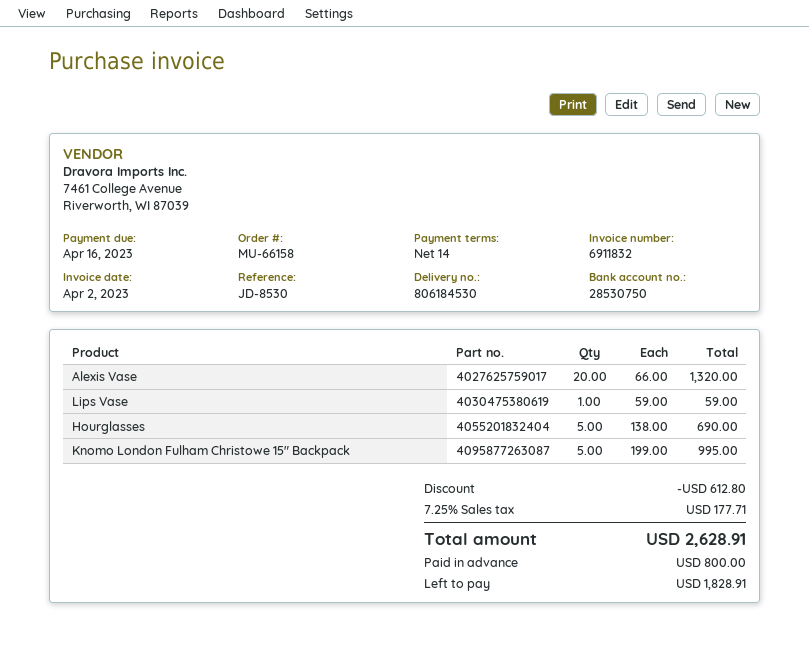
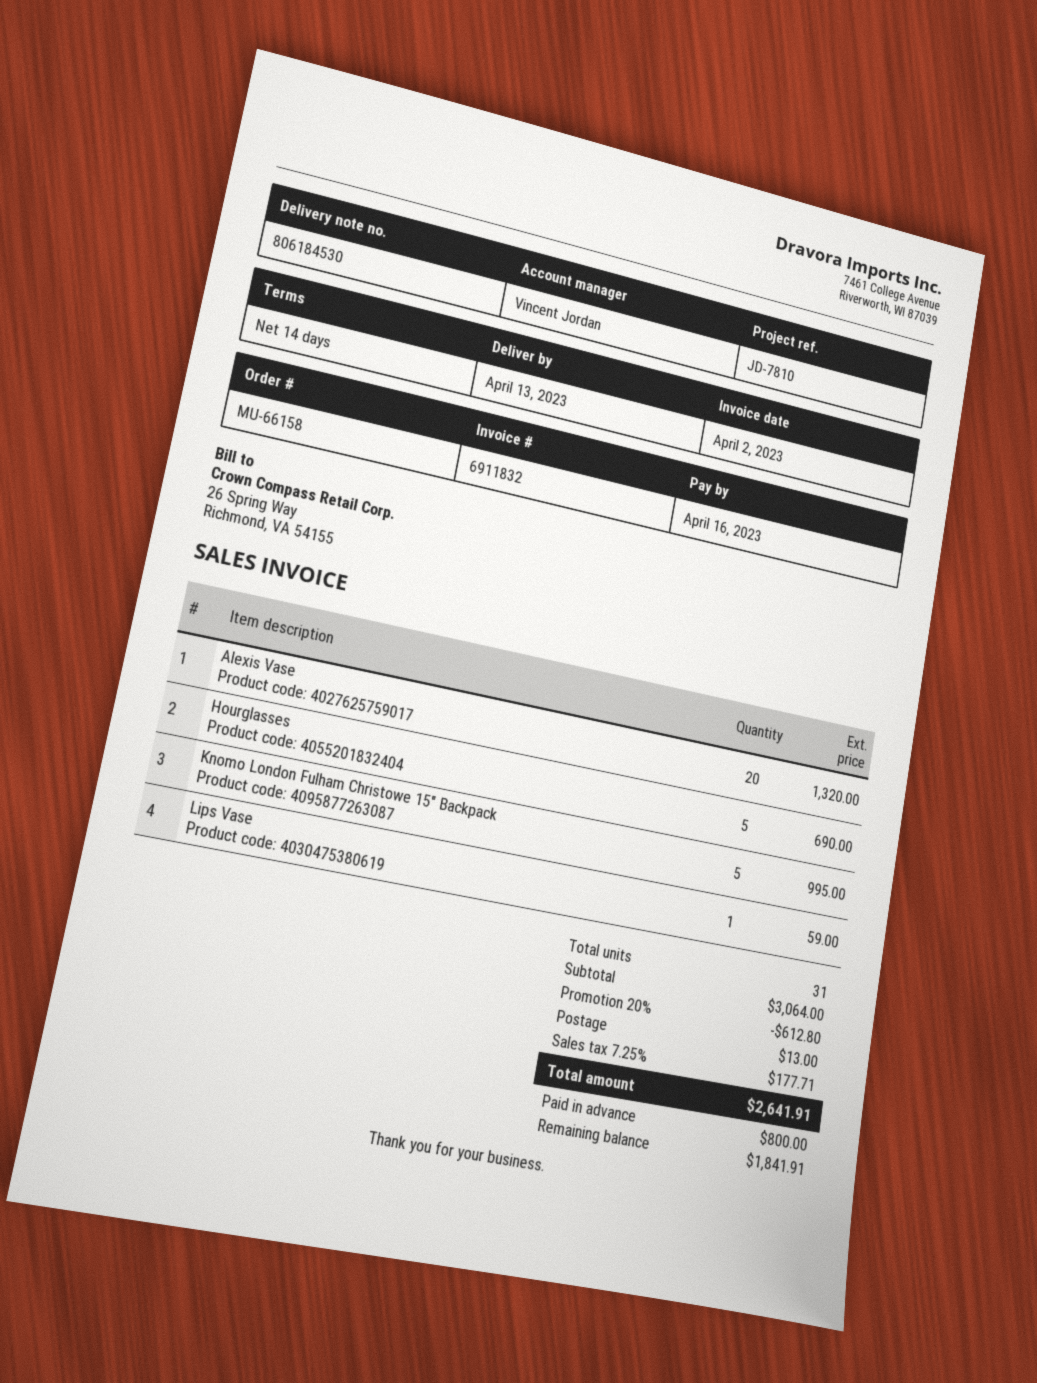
reference: JD-8530 -> JD-7810
shipping: none -> 13.00
total: 2628.91 -> 2641.91
balance: 1828.91 -> 1841.91

